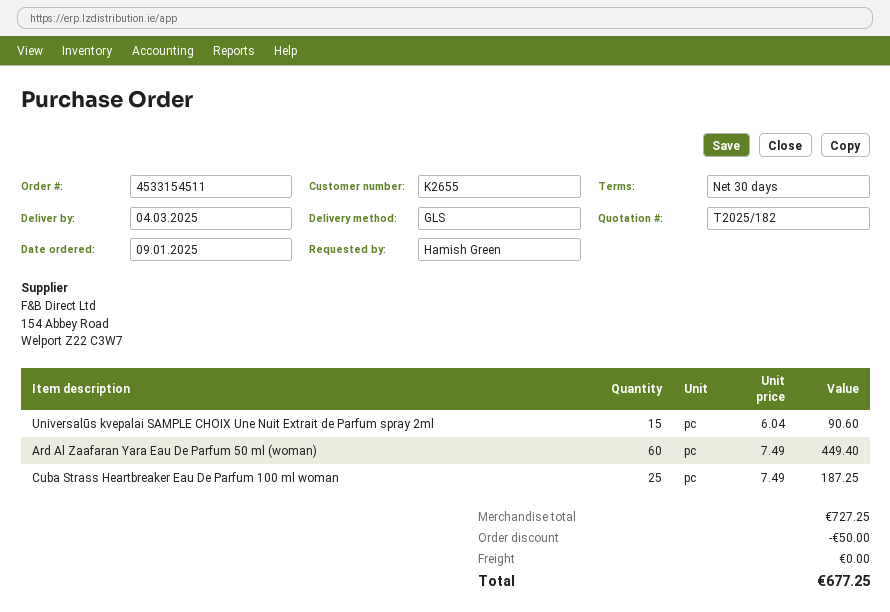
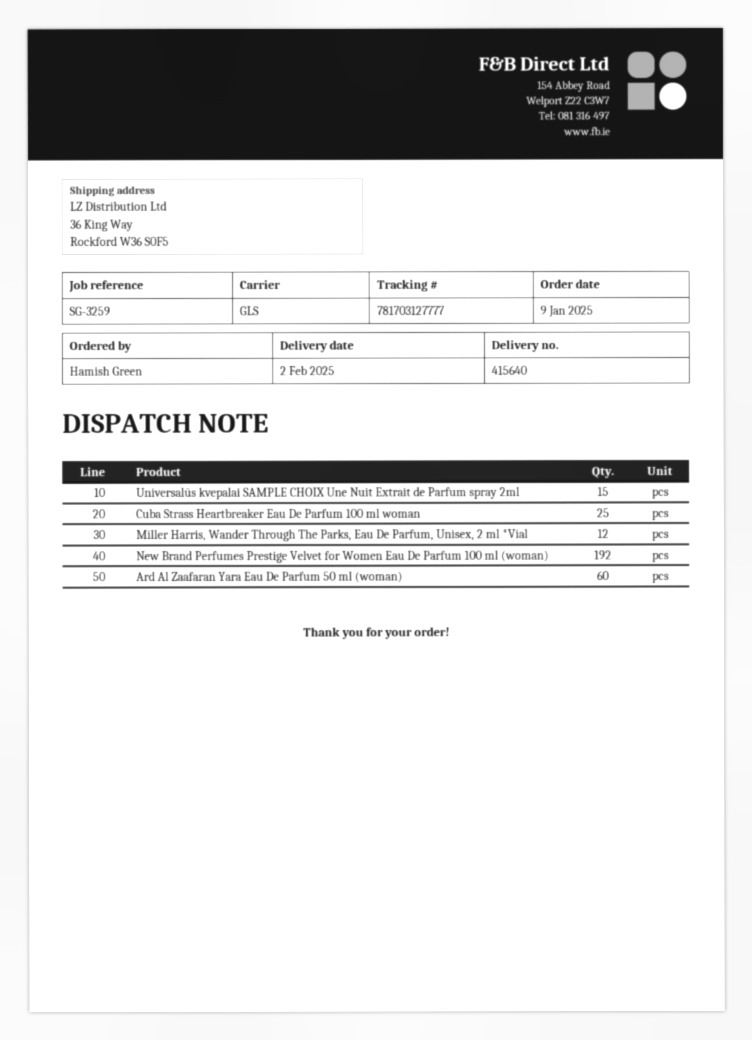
delivery date: 2025-03-04 -> 2025-02-02
Miller Harris, Wander Through The Parks, Eau De Parfum, Unisex, 2 ml *Vial: none -> 12
New Brand Perfumes Prestige Velvet for Women Eau De Parfum 100 ml (woman): none -> 192

